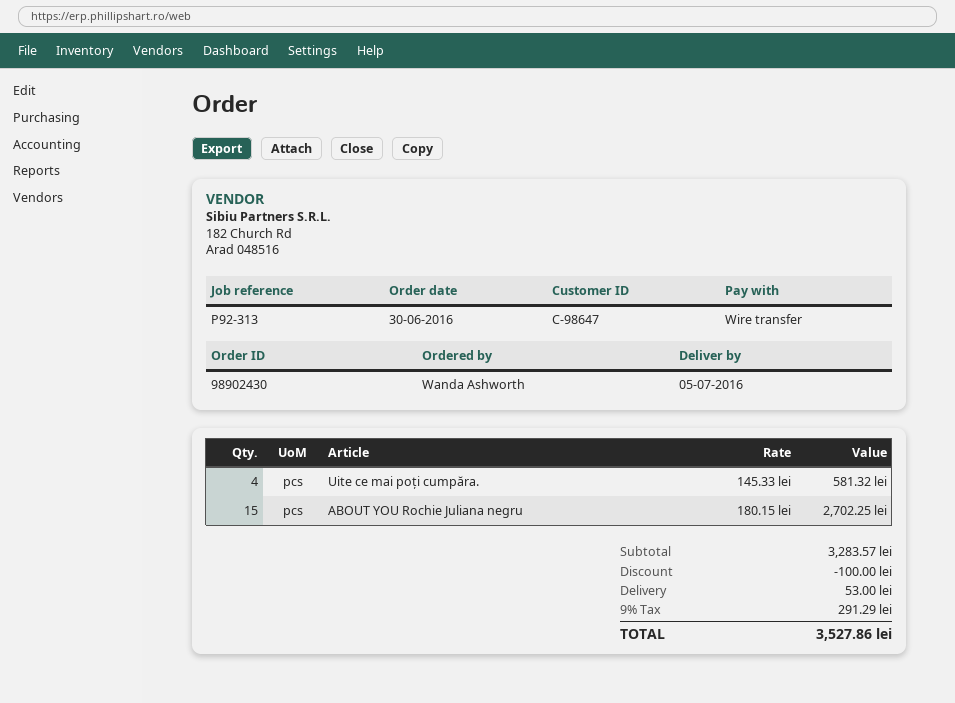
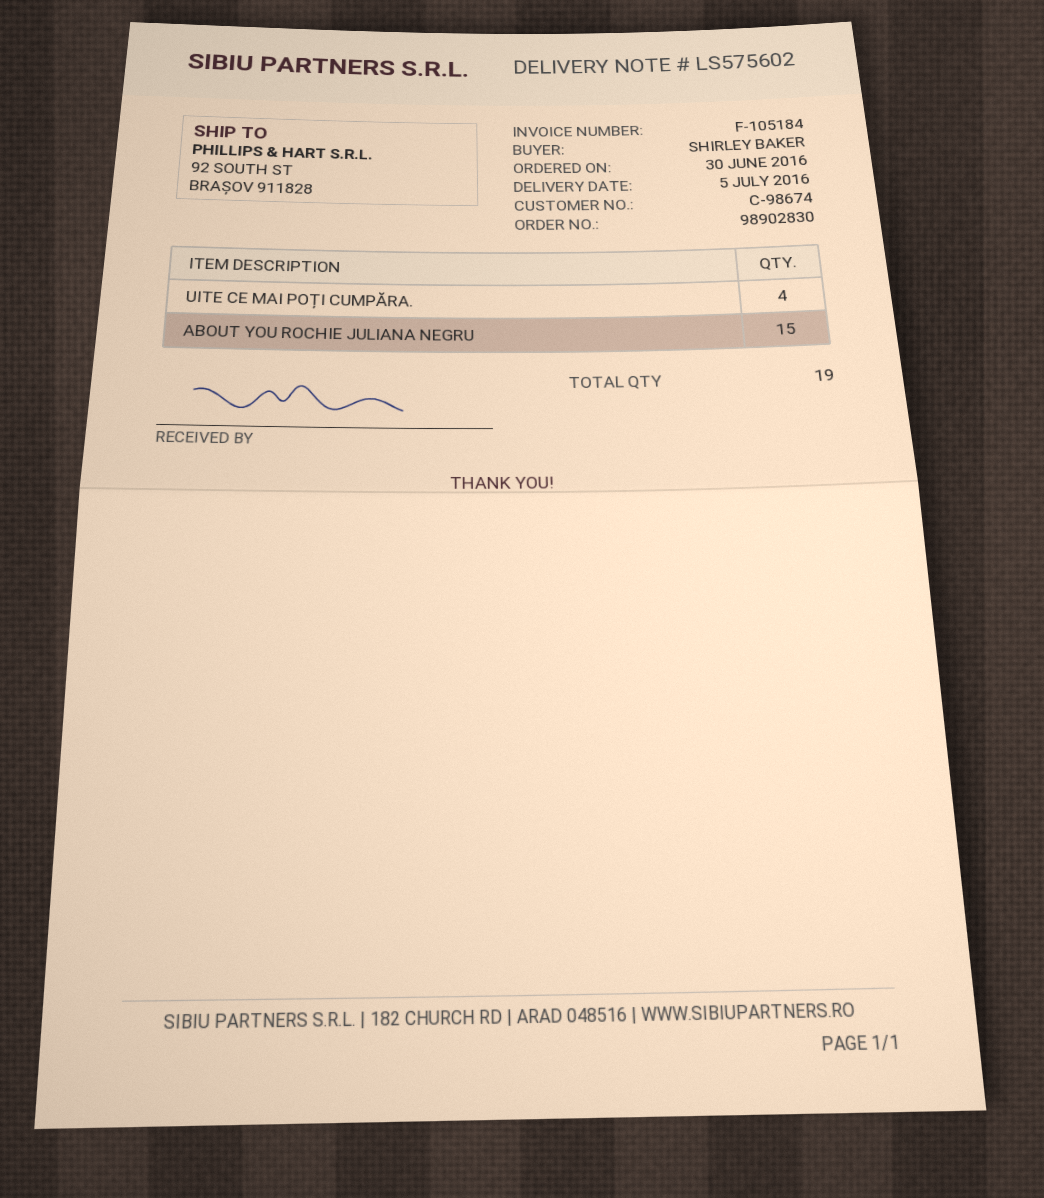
order number: 98902430 -> 98902830
customer number: C-98647 -> C-98674
ordered by: Wanda Ashworth -> SHIRLEY BAKER

